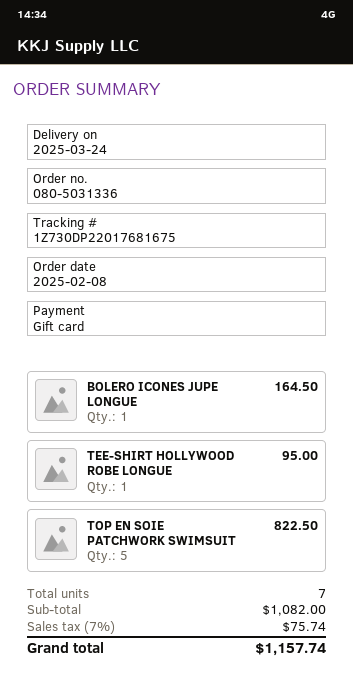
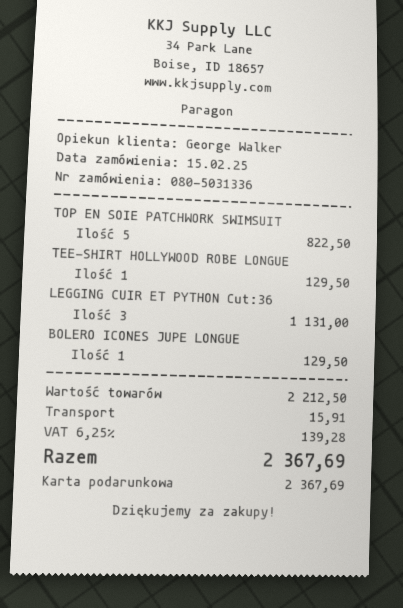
order date: 2025-02-08 -> 2025-02-15
BOLERO ICONES JUPE LONGUE: 1 for 164.50 -> 1 for 129.50
TEE-SHIRT HOLLYWOOD ROBE LONGUE: 1 for 95.00 -> 1 for 129.50
LEGGING CUIR ET PYTHON Cut:36: none -> 3 for 1131.00
subtotal: 1082.00 -> 2212.50
shipping: none -> 15.91
tax: 7% = 75.74 -> 6.25% = 139.28
total: 1157.74 -> 2367.69

